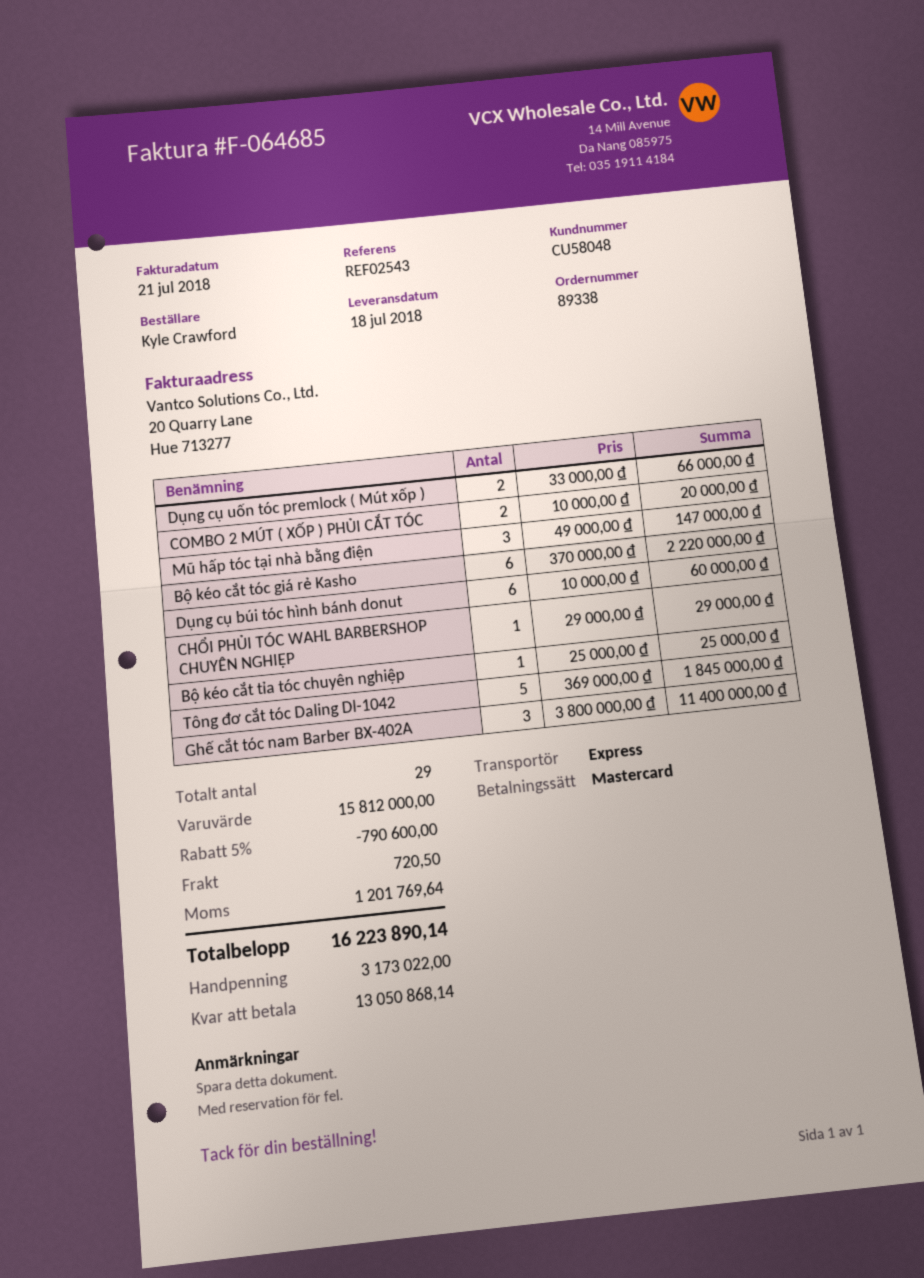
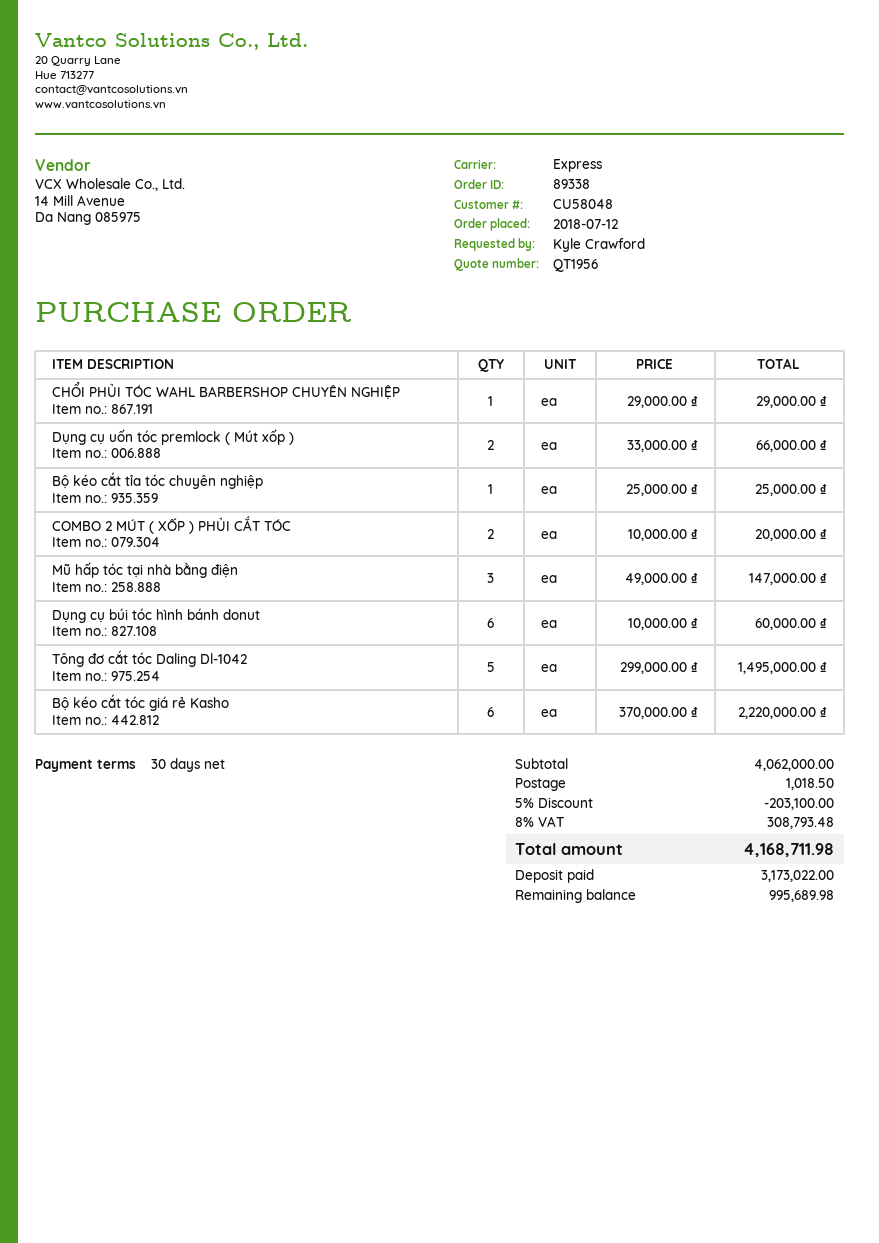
Tông đơ cắt tóc Daling Dl-1042: 5 x 369000.00 = 1845000.00 -> 5 x 299000.00 = 1495000.00
Ghế cắt tóc nam Barber BX-402A: 3 x 3800000.00 = 11400000.00 -> none
subtotal: 15812000.00 -> 4062000.00
discount: 5% = 790600.00 -> 5% = 203100.00
shipping: 720.50 -> 1018.50
tax: 1201769.64 -> 308793.48
total: 16223890.14 -> 4168711.98
balance: 13050868.14 -> 995689.98

